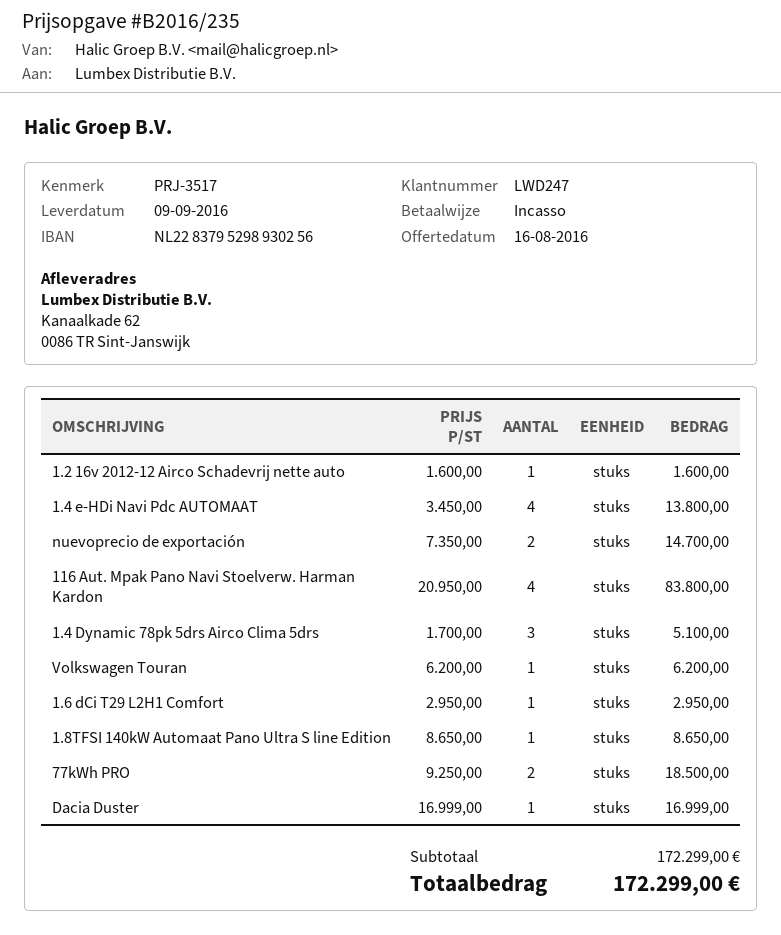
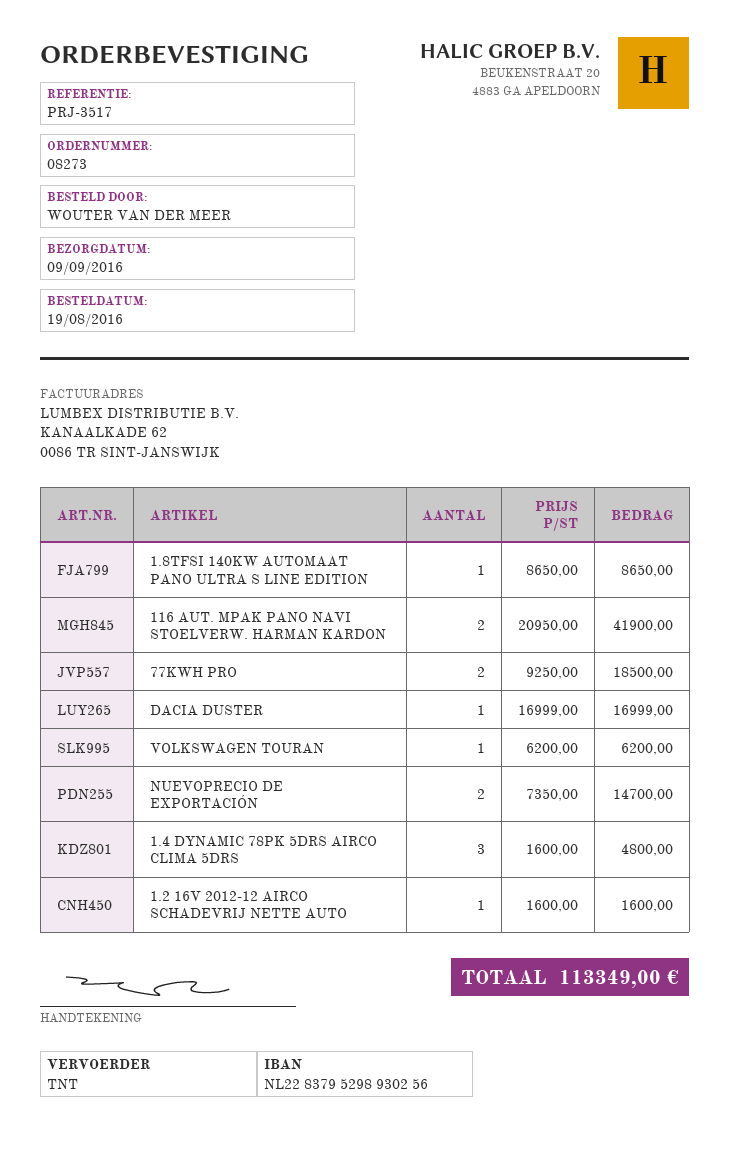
1.4 e-HDi Navi Pdc AUTOMAAT: 4 x 3450.00 = 13800.00 -> none
116 Aut. Mpak Pano Navi Stoelverw. Harman Kardon: 4 x 20950.00 = 83800.00 -> 2 x 20950.00 = 41900.00
1.4 Dynamic 78pk 5drs Airco Clima 5drs: 3 x 1700.00 = 5100.00 -> 3 x 1600.00 = 4800.00
1.6 dCi T29 L2H1 Comfort: 1 x 2950.00 = 2950.00 -> none
total: 172299.00 -> 113349.00

